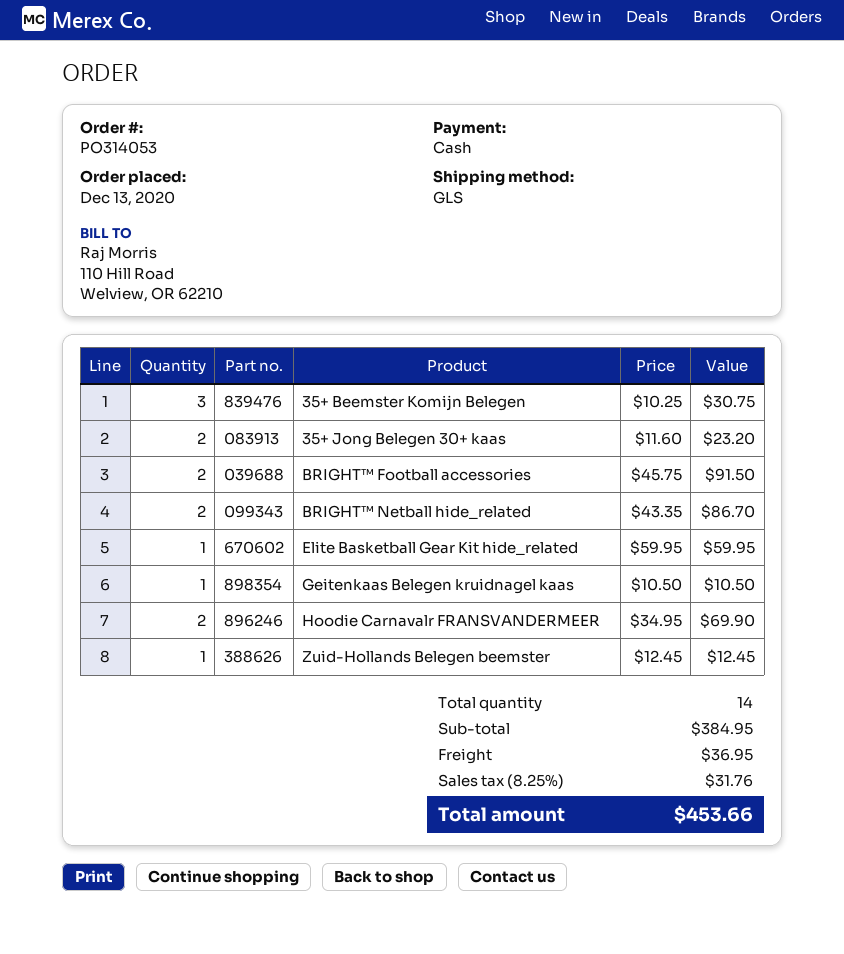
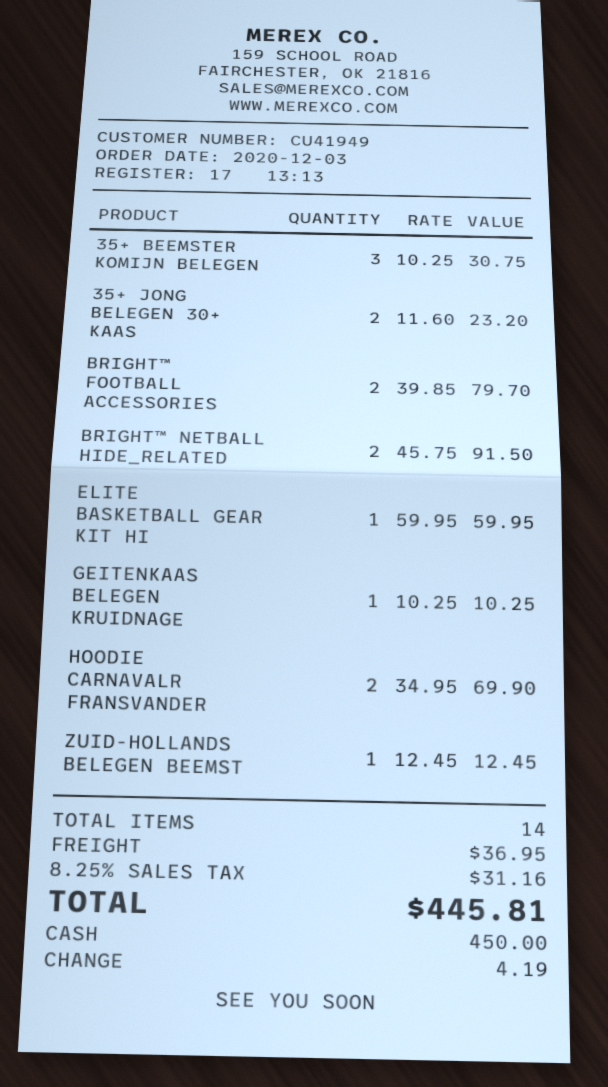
order date: 2020-12-13 -> 2020-12-03
BRIGHT™ Football accessories: 2 x 45.75 = 91.50 -> 2 x 39.85 = 79.70
BRIGHT™ Netball hide_related: 2 x 43.35 = 86.70 -> 2 x 45.75 = 91.50
Geitenkaas Belegen kruidnagel kaas: 1 x 10.50 = 10.50 -> 1 x 10.25 = 10.25
tax: 8.25% = 31.76 -> 8.25% = 31.16
total: 453.66 -> 445.81

